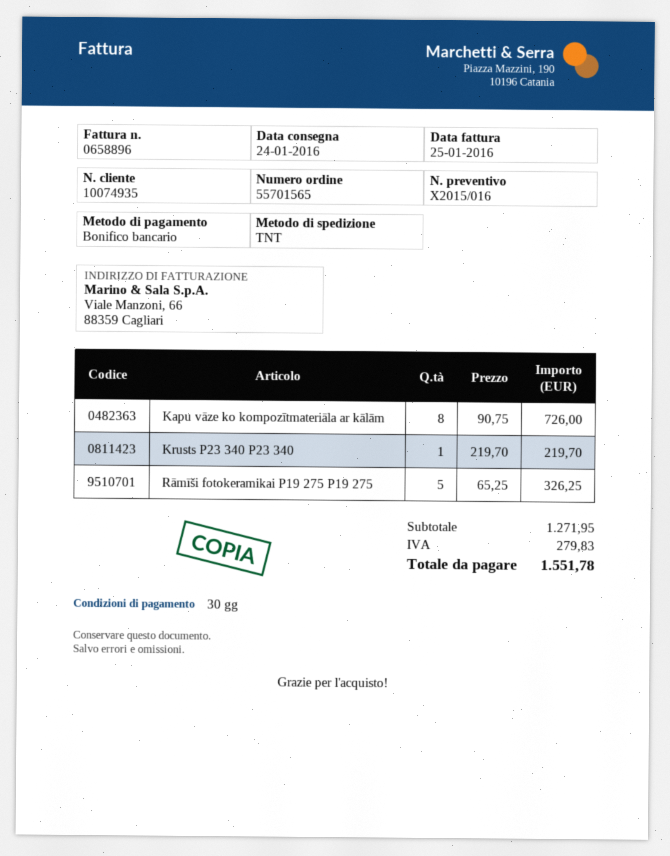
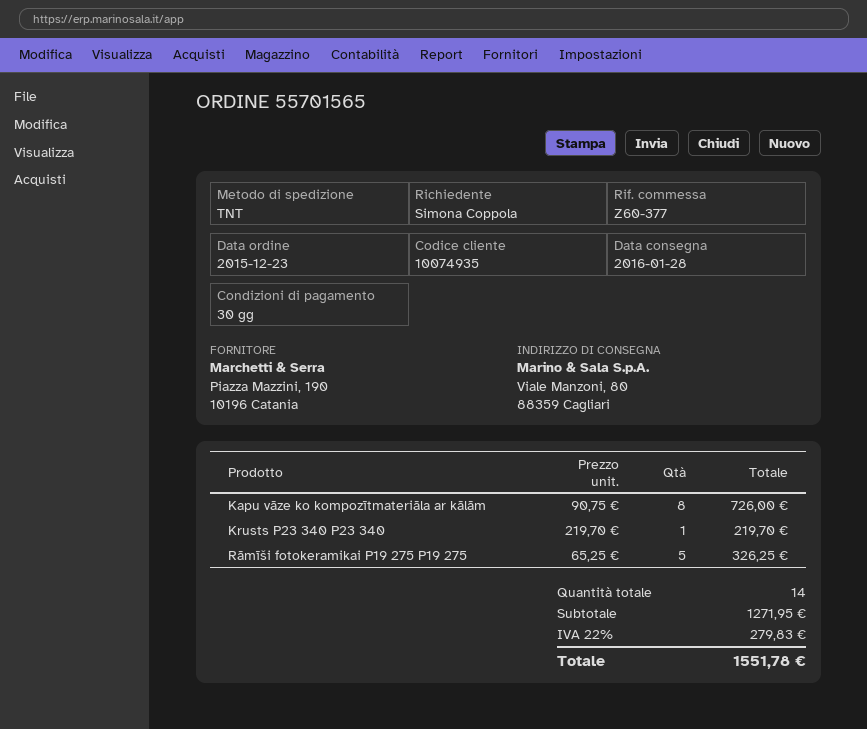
delivery date: 2016-01-24 -> 2016-01-28

